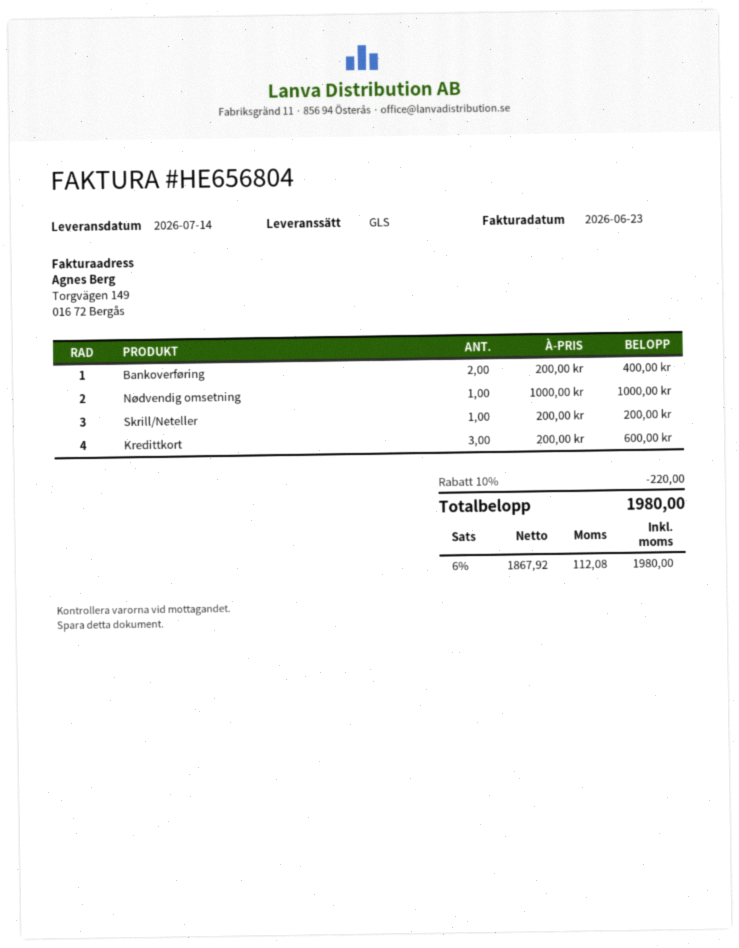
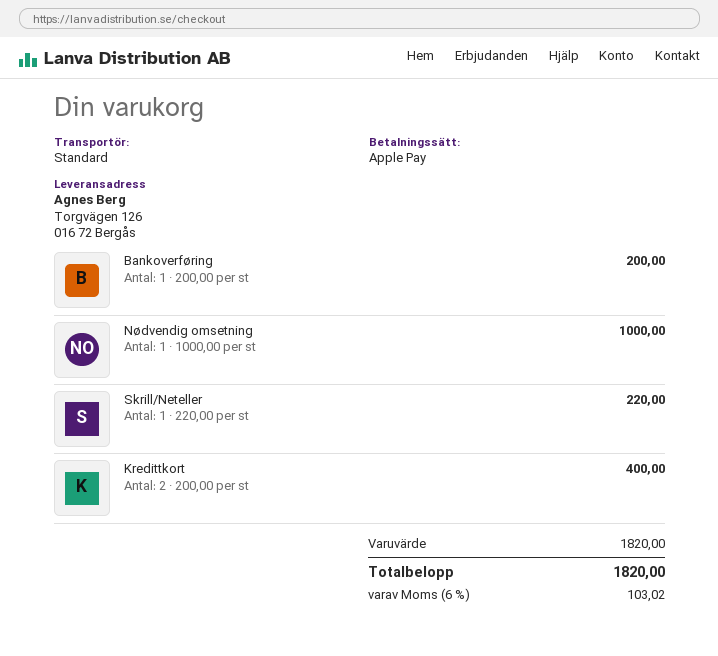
shipping method: GLS -> standard
Bankoverføring: 2 x 200.00 = 400.00 -> 1 x 200.00 = 200.00
Skrill/Neteller: 1 x 200.00 = 200.00 -> 1 x 220.00 = 220.00
Kredittkort: 3 x 200.00 = 600.00 -> 2 x 200.00 = 400.00
discount: 10% = 220.00 -> none
tax: 6% = 112.08 -> 6% = 103.02
total: 1980.00 -> 1820.00

